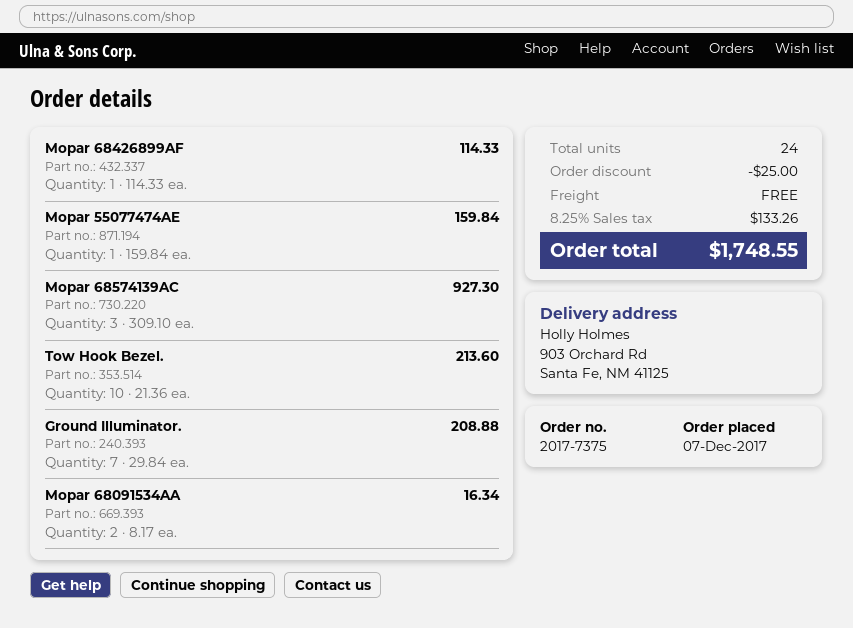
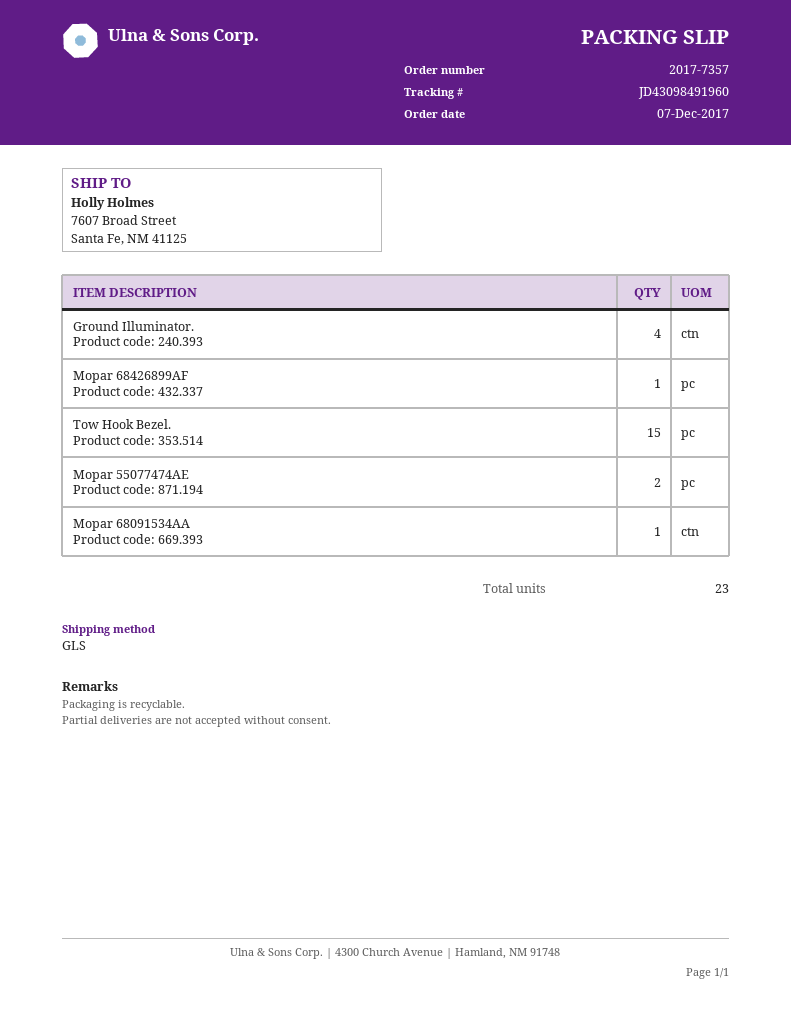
order number: 2017-7375 -> 2017-7357
ship to: 903 Orchard Rd, Santa Fe, NM 41125 -> 7607 Broad Street, Santa Fe, NM 41125
Mopar 55077474AE: 1 -> 2
Mopar 68574139AC: 3 -> none
Tow Hook Bezel.: 10 -> 15
Ground Illuminator.: 7 -> 4
Mopar 68091534AA: 2 -> 1
total quantity: 24 -> 23

